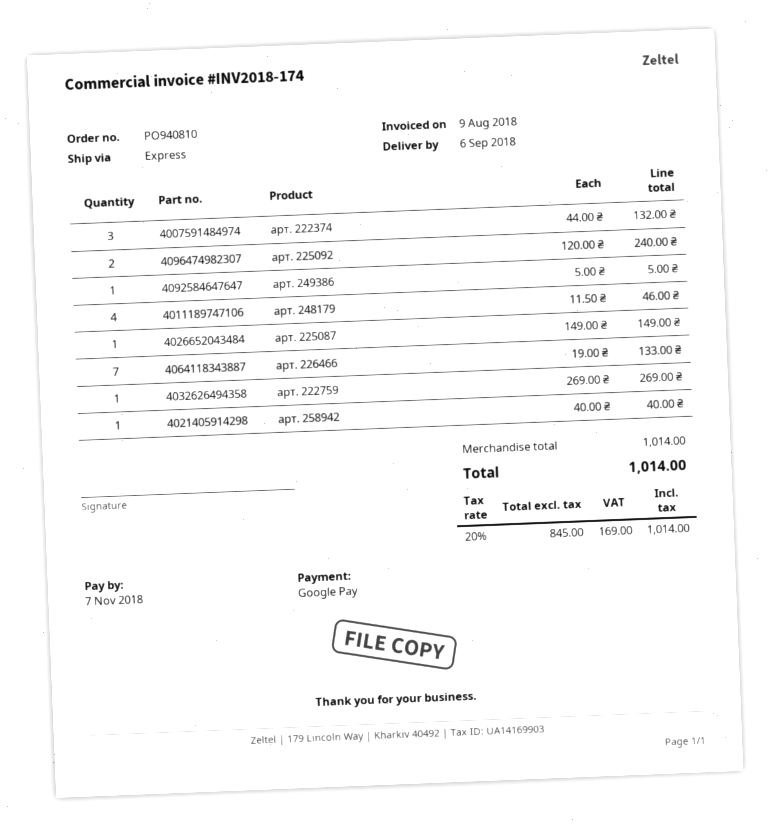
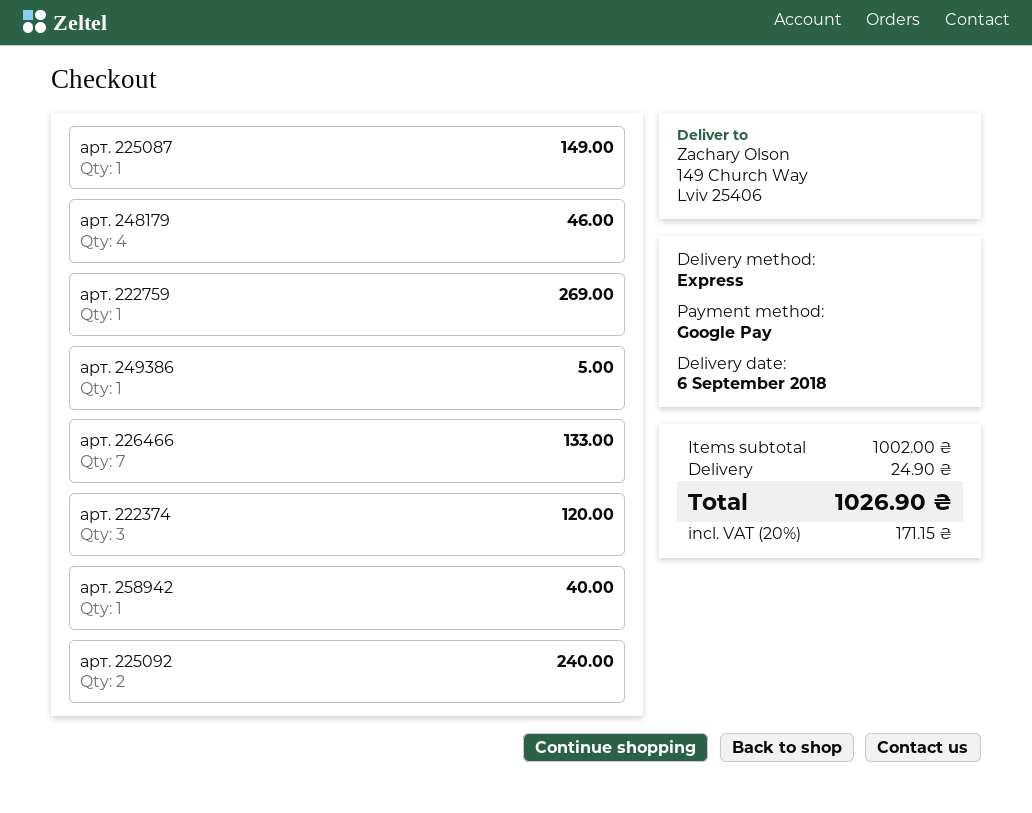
арт. 222374: 3 for 132.00 -> 3 for 120.00
subtotal: 1014.00 -> 1002.00
shipping: none -> 24.90
tax: 20% = 169.00 -> 20% = 171.15
total: 1014.00 -> 1026.90

